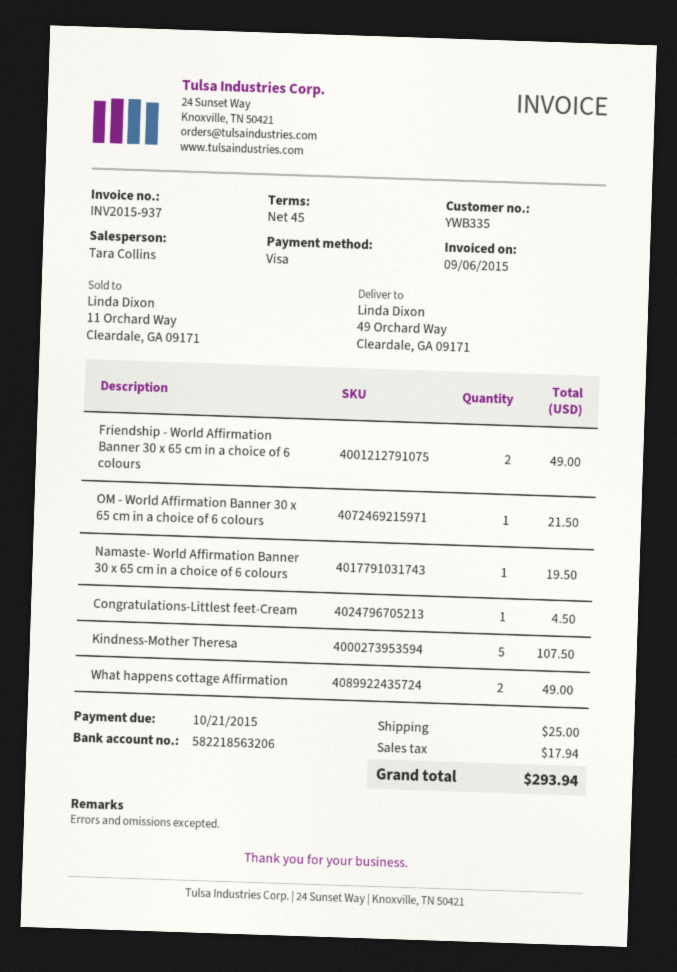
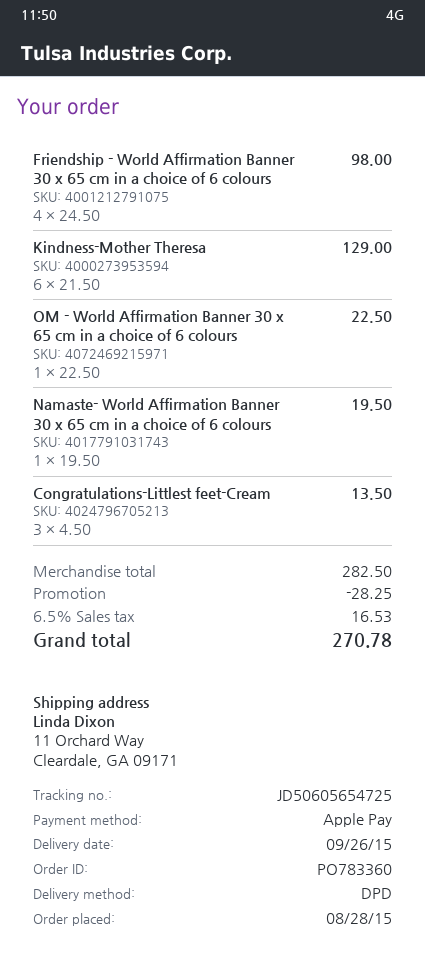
payment method: Visa -> Apple Pay
ship to: 49 Orchard Way, Cleardale, GA 09171 -> 11 Orchard Way, Cleardale, GA 09171
Friendship - World Affirmation Banner 30 x 65 cm in a choice of 6 colours: 2 for 49.00 -> 4 for 98.00
OM - World Affirmation Banner 30 x 65 cm in a choice of 6 colours: 1 for 21.50 -> 1 for 22.50
Congratulations-Littlest feet-Cream: 1 for 4.50 -> 3 for 13.50
Kindness-Mother Theresa: 5 for 107.50 -> 6 for 129.00
What happens cottage Affirmation: 2 for 49.00 -> none
discount: none -> 28.25
shipping: 25.00 -> none
tax: 17.94 -> 16.53
total: 293.94 -> 270.78

